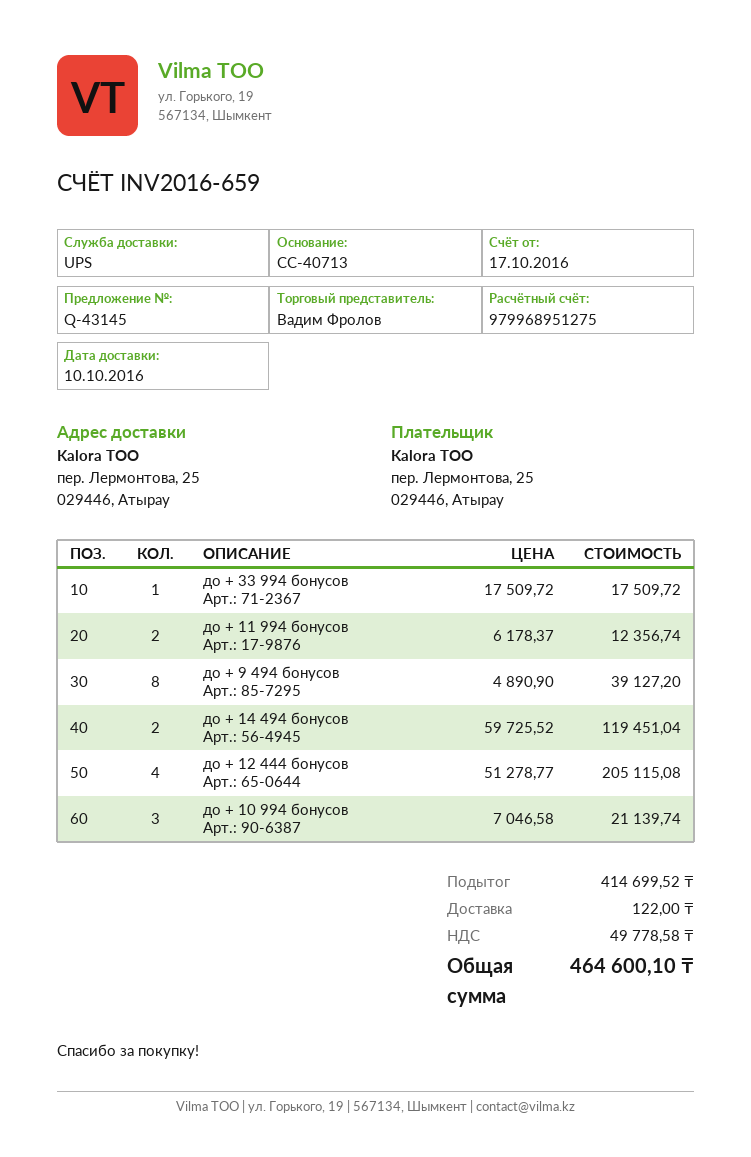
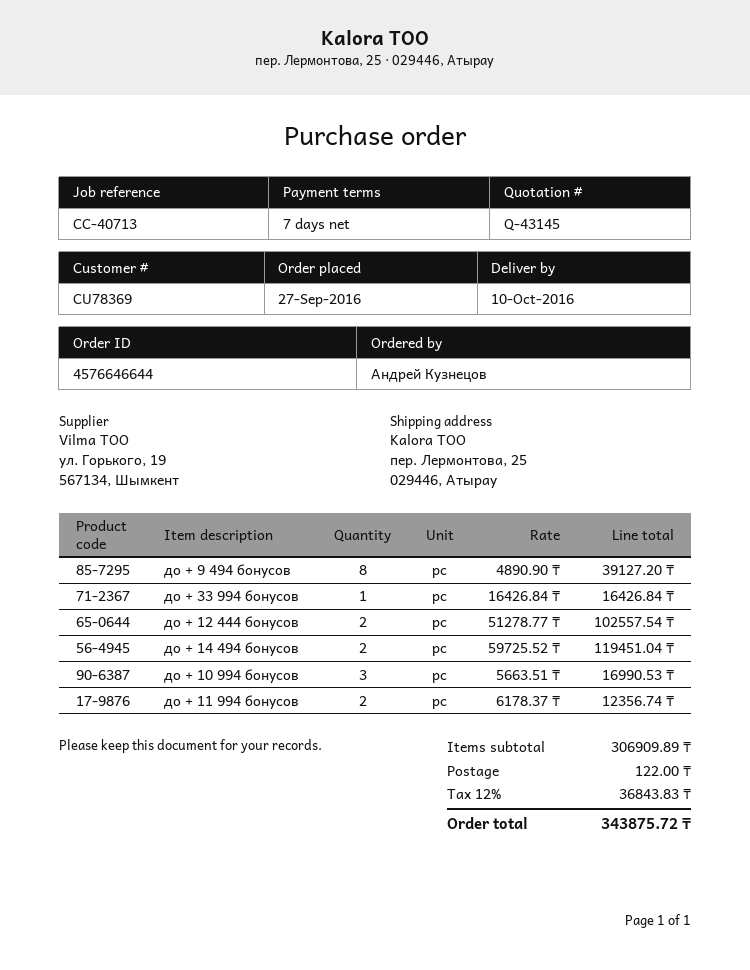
до + 33 994 бонусов: 1 x 17509.72 = 17509.72 -> 1 x 16426.84 = 16426.84
до + 12 444 бонусов: 4 x 51278.77 = 205115.08 -> 2 x 51278.77 = 102557.54
до + 10 994 бонусов: 3 x 7046.58 = 21139.74 -> 3 x 5663.51 = 16990.53
subtotal: 414699.52 -> 306909.89
tax: 49778.58 -> 36843.83
total: 464600.10 -> 343875.72

